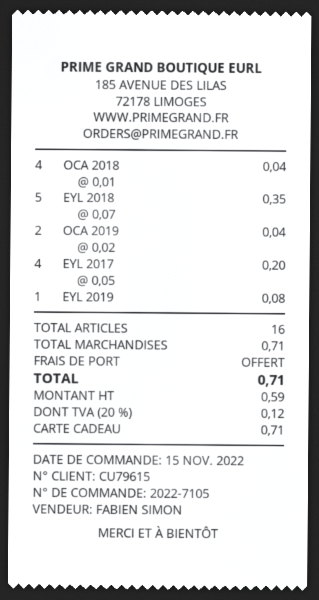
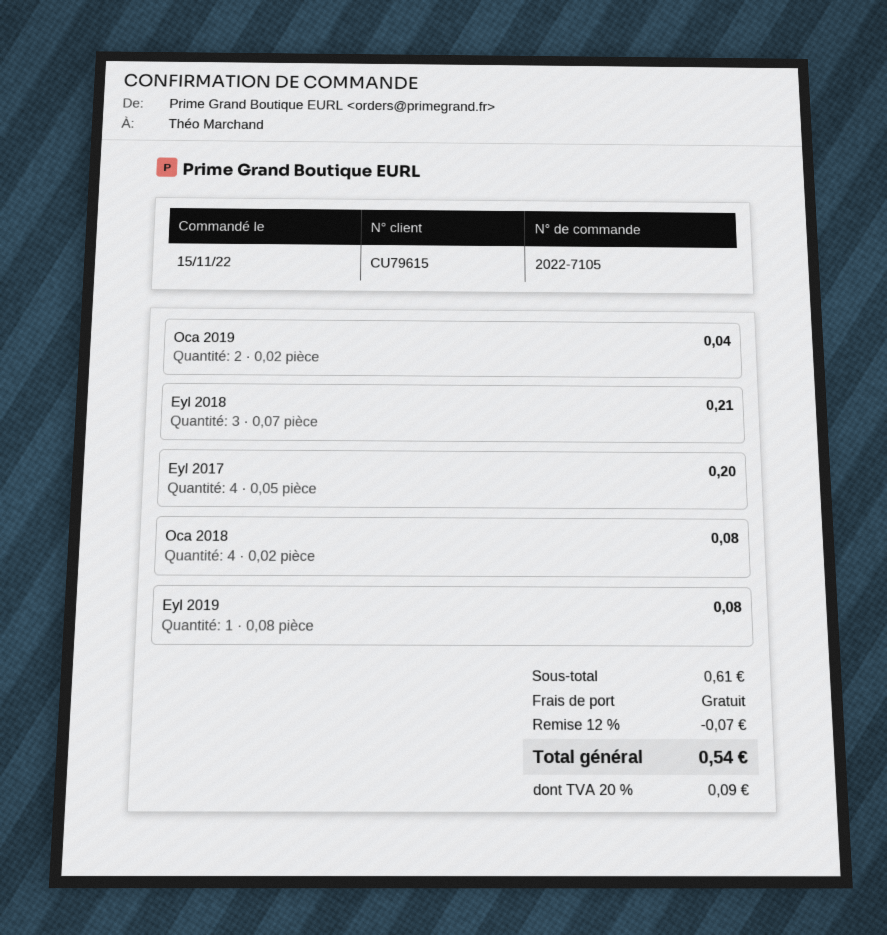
OCA 2018: 4 x 0.01 = 0.04 -> 4 x 0.02 = 0.08
EYL 2018: 5 x 0.07 = 0.35 -> 3 x 0.07 = 0.21
subtotal: 0.71 -> 0.61
discount: none -> 12% = 0.07
tax: 20% = 0.12 -> 20% = 0.09
total: 0.71 -> 0.54

